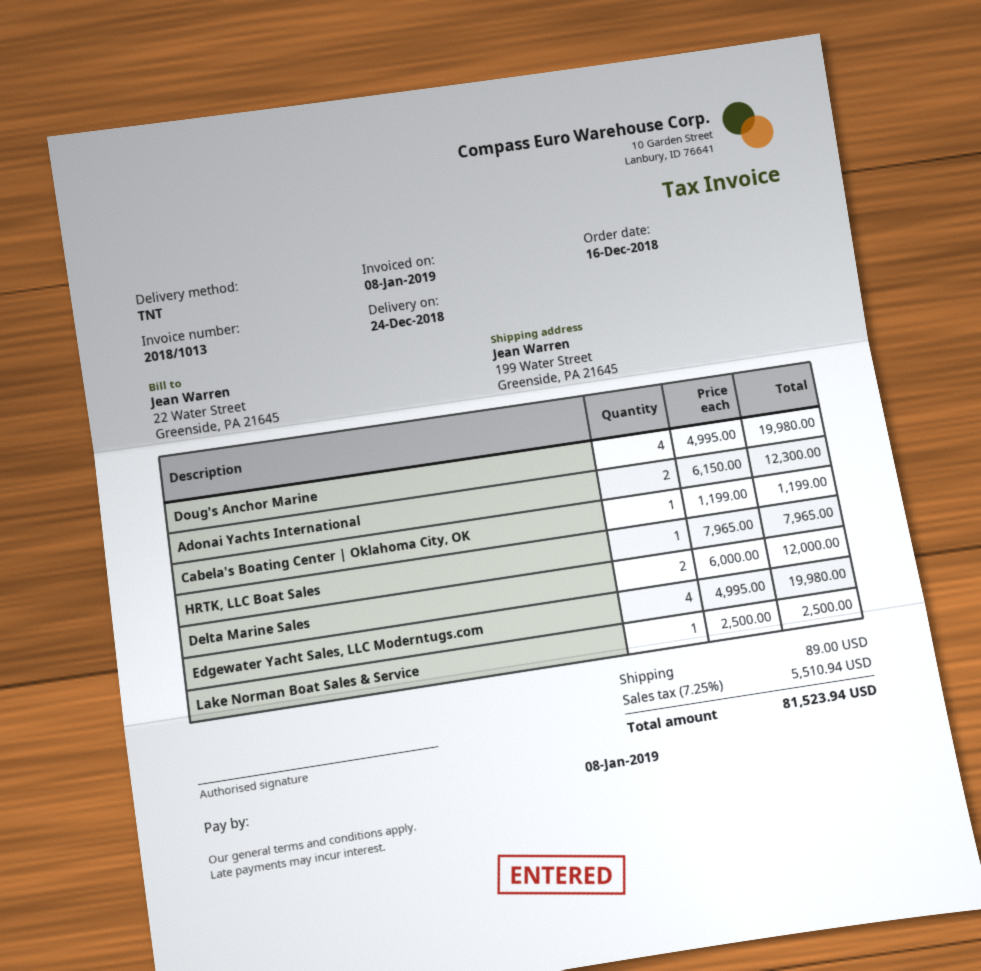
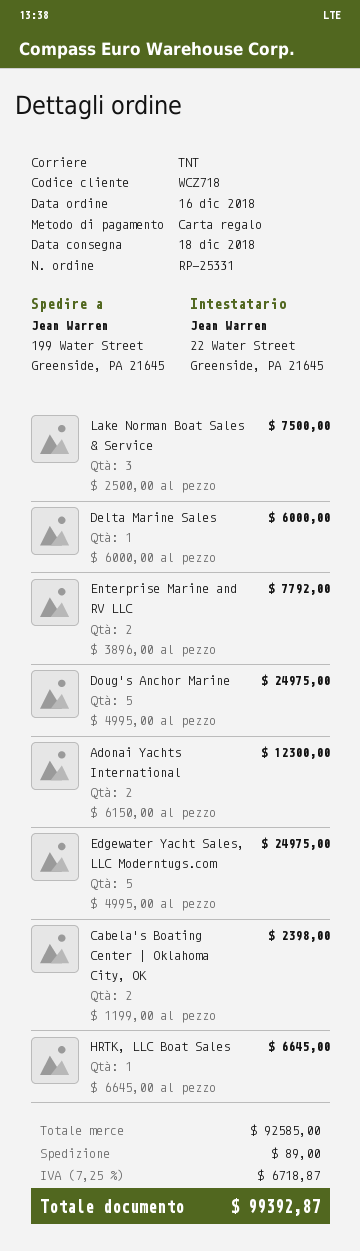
delivery date: 2018-12-24 -> 2018-12-18
Doug's Anchor Marine: 4 x 4995.00 = 19980.00 -> 5 x 4995.00 = 24975.00
Cabela's Boating Center | Oklahoma City, OK: 1 x 1199.00 = 1199.00 -> 2 x 1199.00 = 2398.00
HRTK, LLC Boat Sales: 1 x 7965.00 = 7965.00 -> 1 x 6645.00 = 6645.00
Delta Marine Sales: 2 x 6000.00 = 12000.00 -> 1 x 6000.00 = 6000.00
Edgewater Yacht Sales, LLC Moderntugs.com: 4 x 4995.00 = 19980.00 -> 5 x 4995.00 = 24975.00
Lake Norman Boat Sales & Service: 1 x 2500.00 = 2500.00 -> 3 x 2500.00 = 7500.00
Enterprise Marine and RV LLC: none -> 2 x 3896.00 = 7792.00
tax: 7.25% = 5510.94 -> 7.25% = 6718.87
total: 81523.94 -> 99392.87

